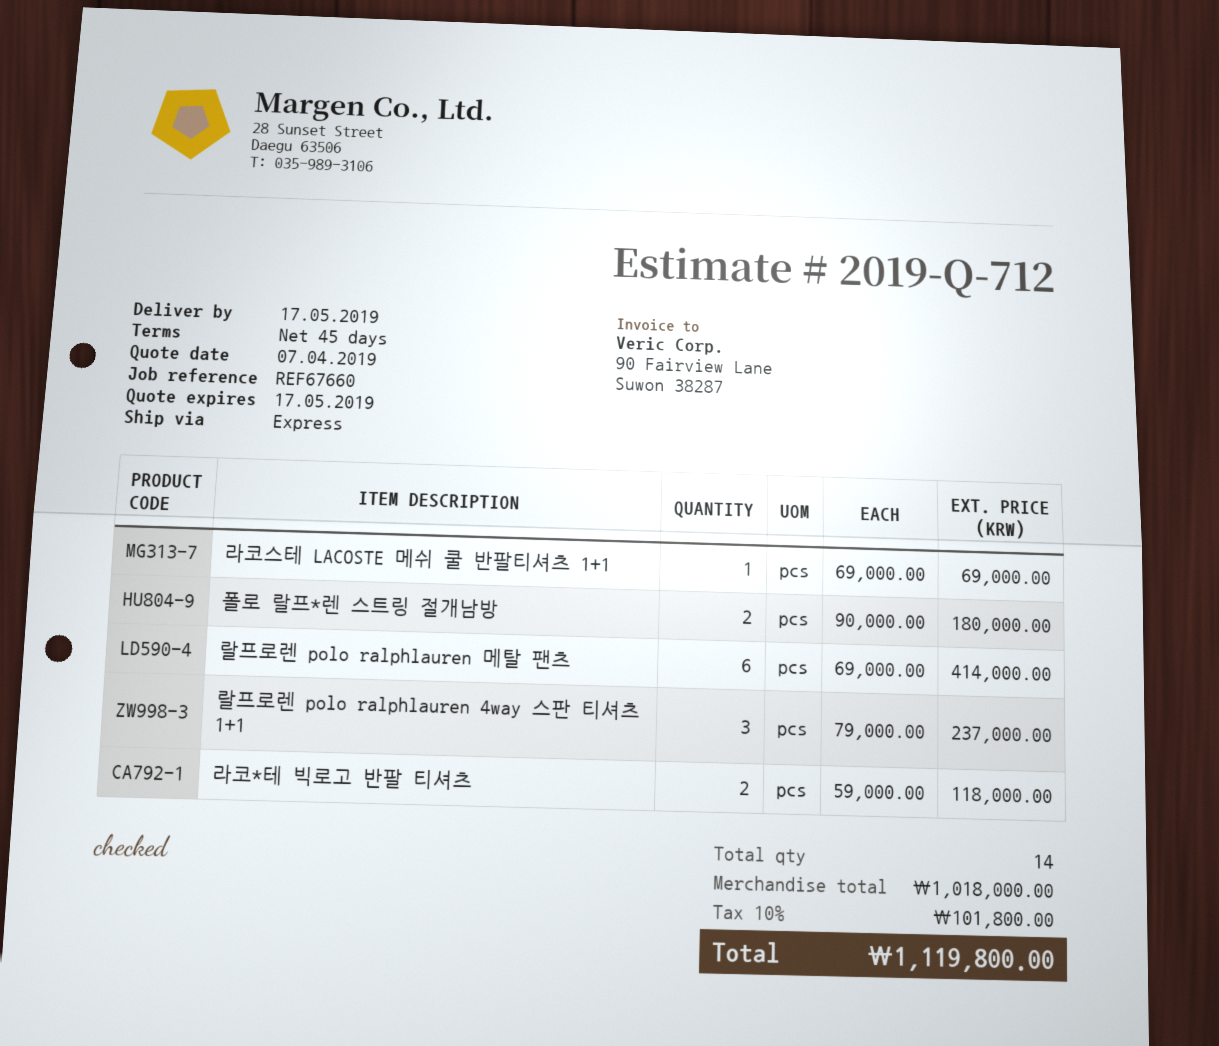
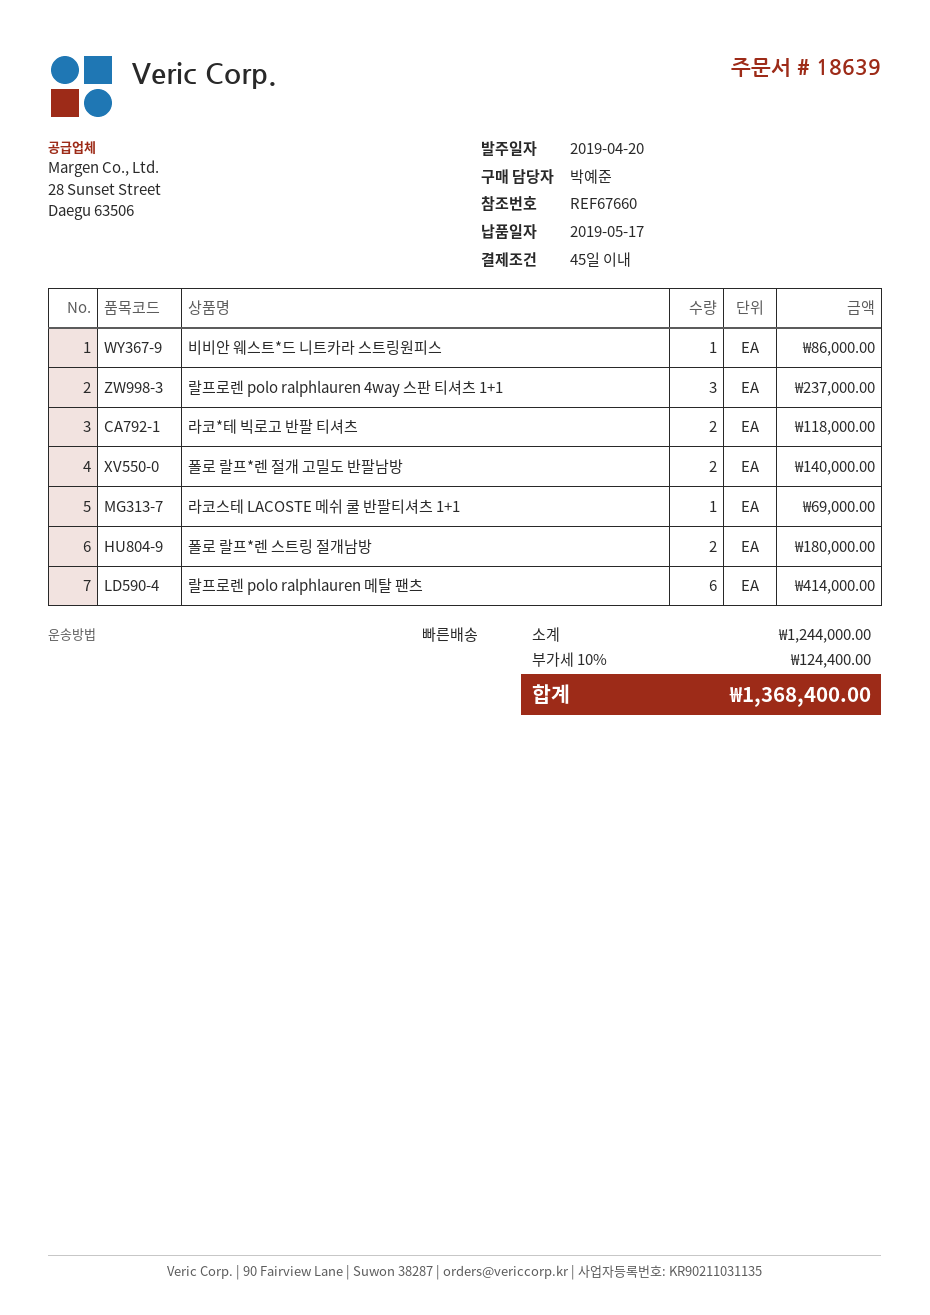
비비안 웨스트*드 니트카라 스트링원피스: none -> 1 for 86000.00
폴로 랄프*렌 절개 고밀도 반팔남방: none -> 2 for 140000.00
subtotal: 1018000.00 -> 1244000.00
tax: 10% = 101800.00 -> 10% = 124400.00
total: 1119800.00 -> 1368400.00

